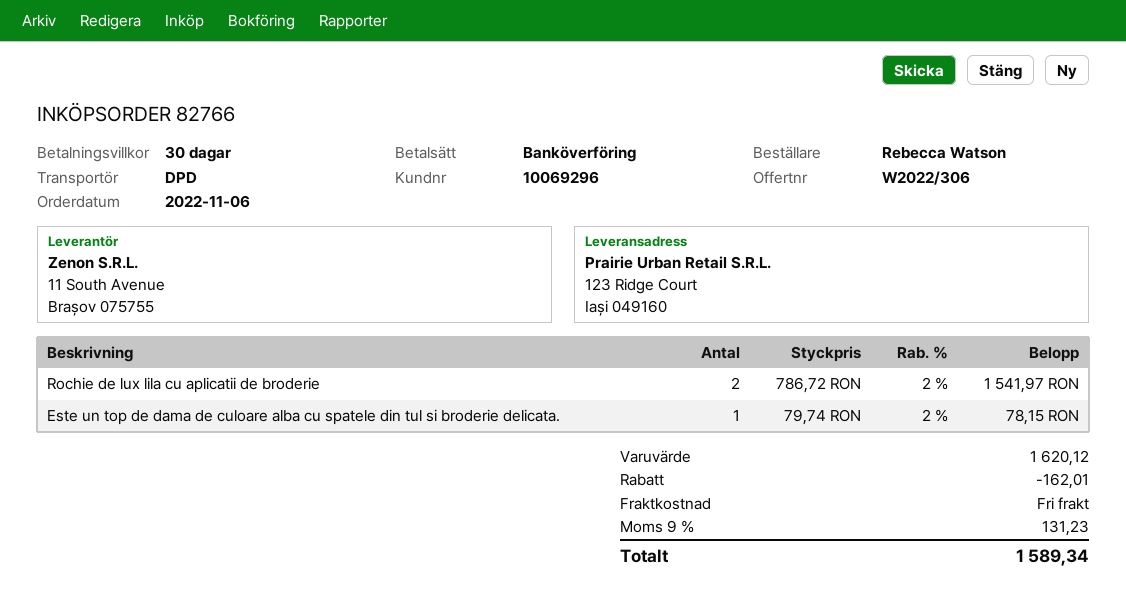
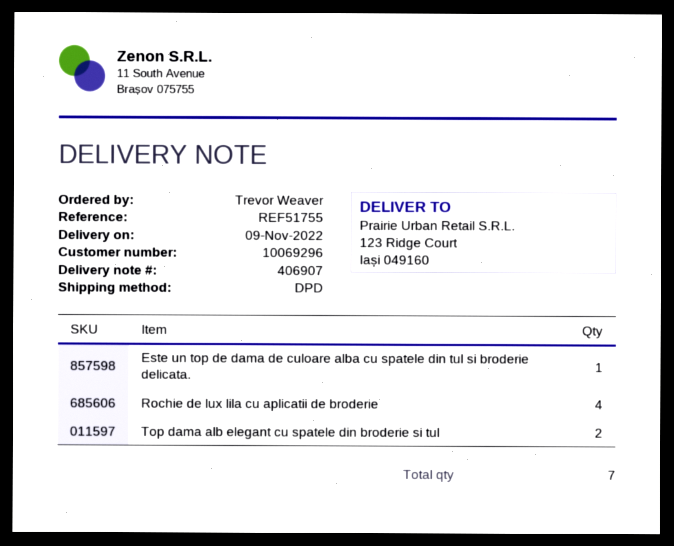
ordered by: Rebecca Watson -> Trevor Weaver
Rochie de lux lila cu aplicatii de broderie: 2 -> 4
Top dama alb elegant cu spatele din broderie si tul: none -> 2

